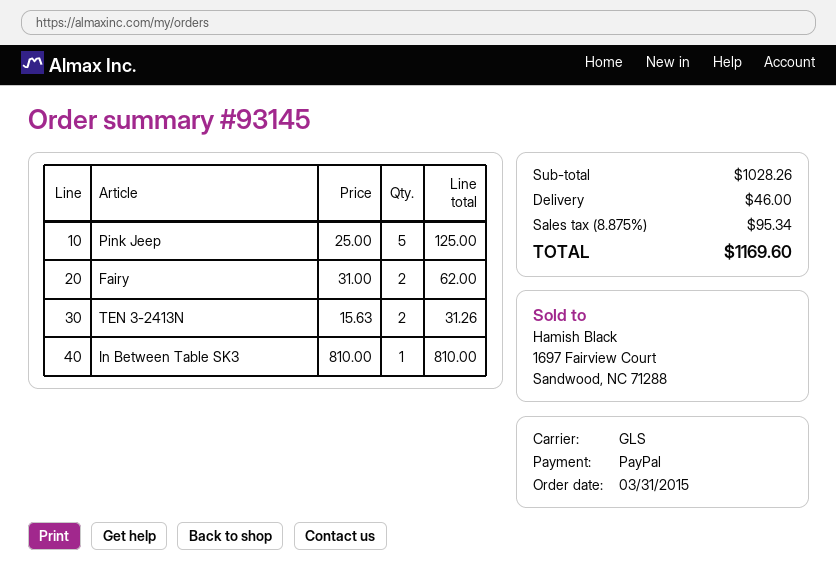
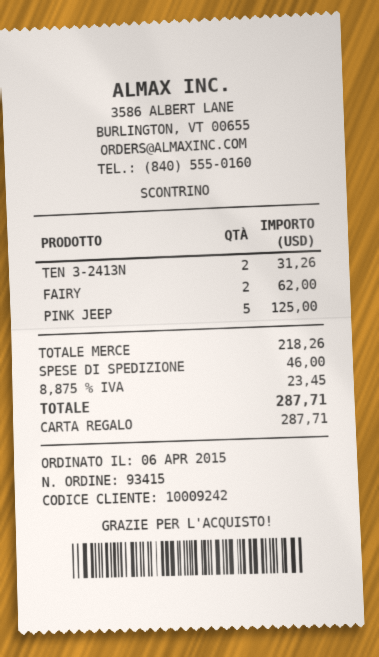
order number: 93145 -> 93415
order date: 2015-03-31 -> 2015-04-06
payment method: PayPal -> gift card
In Between Table SK3: 1 for 810.00 -> none
subtotal: 1028.26 -> 218.26
tax: 8.875% = 95.34 -> 8.875% = 23.45
total: 1169.60 -> 287.71

